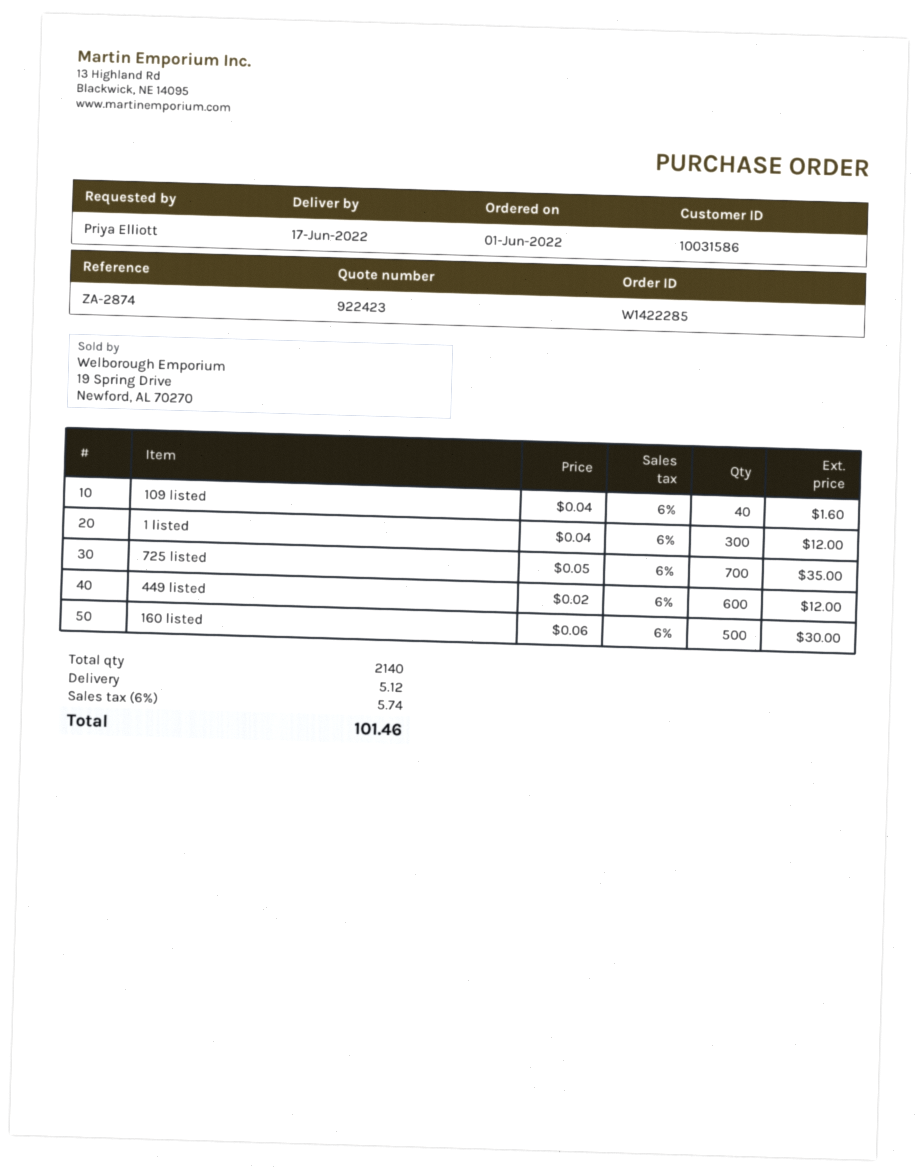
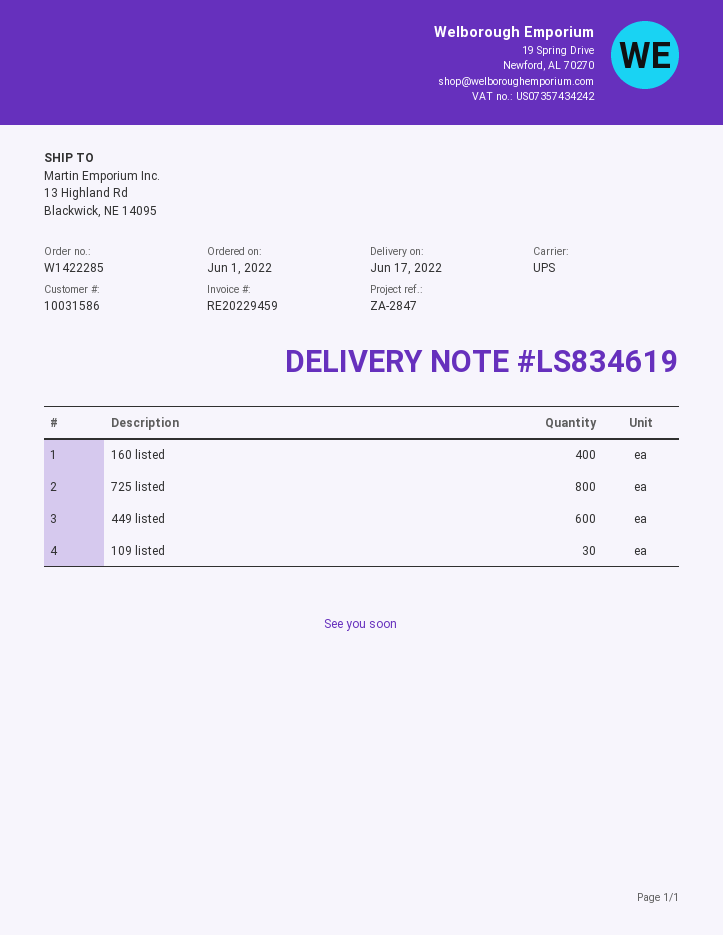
reference: ZA-2874 -> ZA-2847
109 listed: 40 -> 30
1 listed: 300 -> none
725 listed: 700 -> 800
160 listed: 500 -> 400

